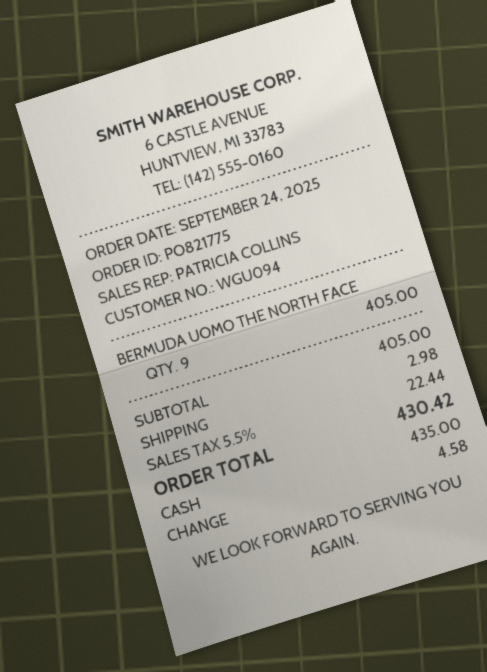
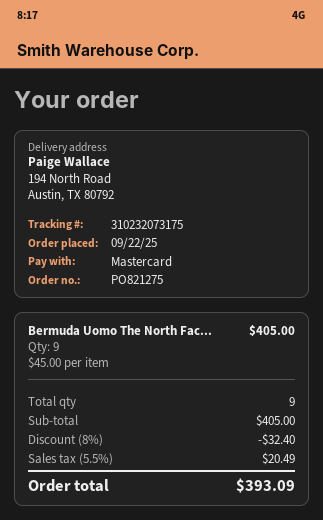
order number: PO821775 -> PO821275
order date: 2025-09-24 -> 2025-09-22
payment method: cash -> Mastercard
discount: none -> 8% = 32.40
shipping: 2.98 -> none
tax: 5.5% = 22.44 -> 5.5% = 20.49
total: 430.42 -> 393.09

